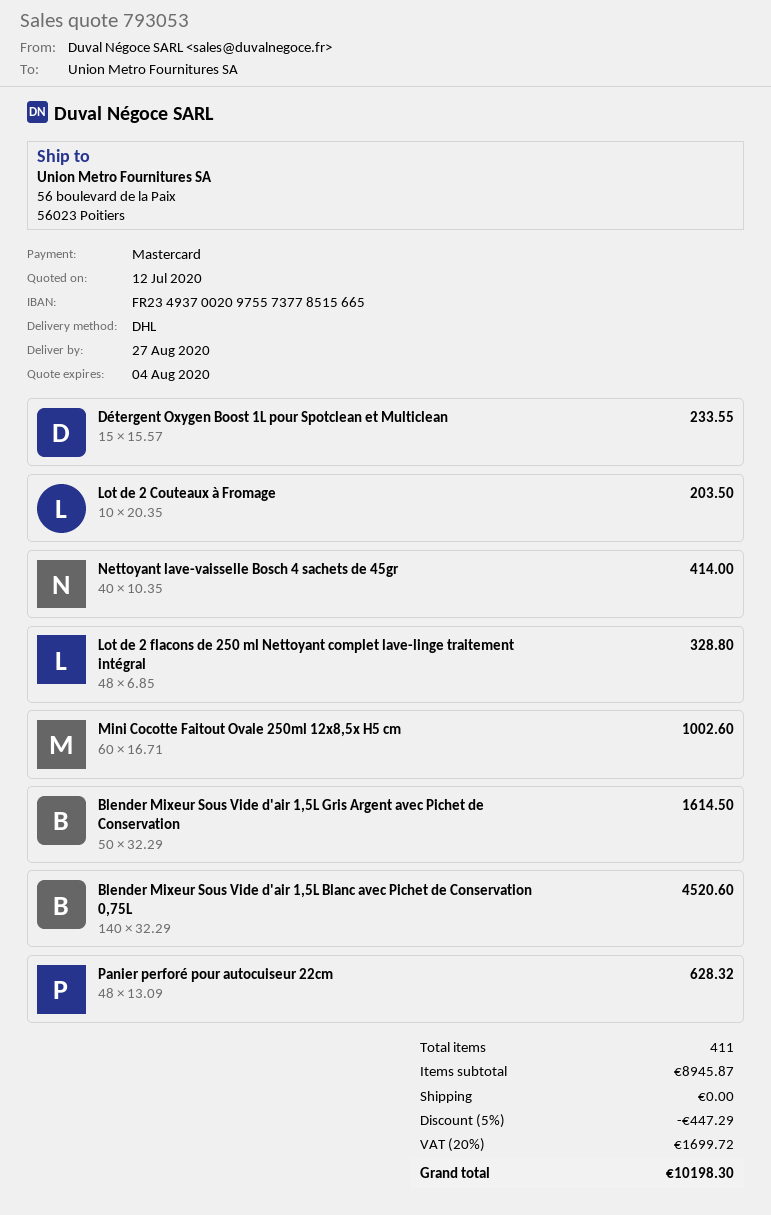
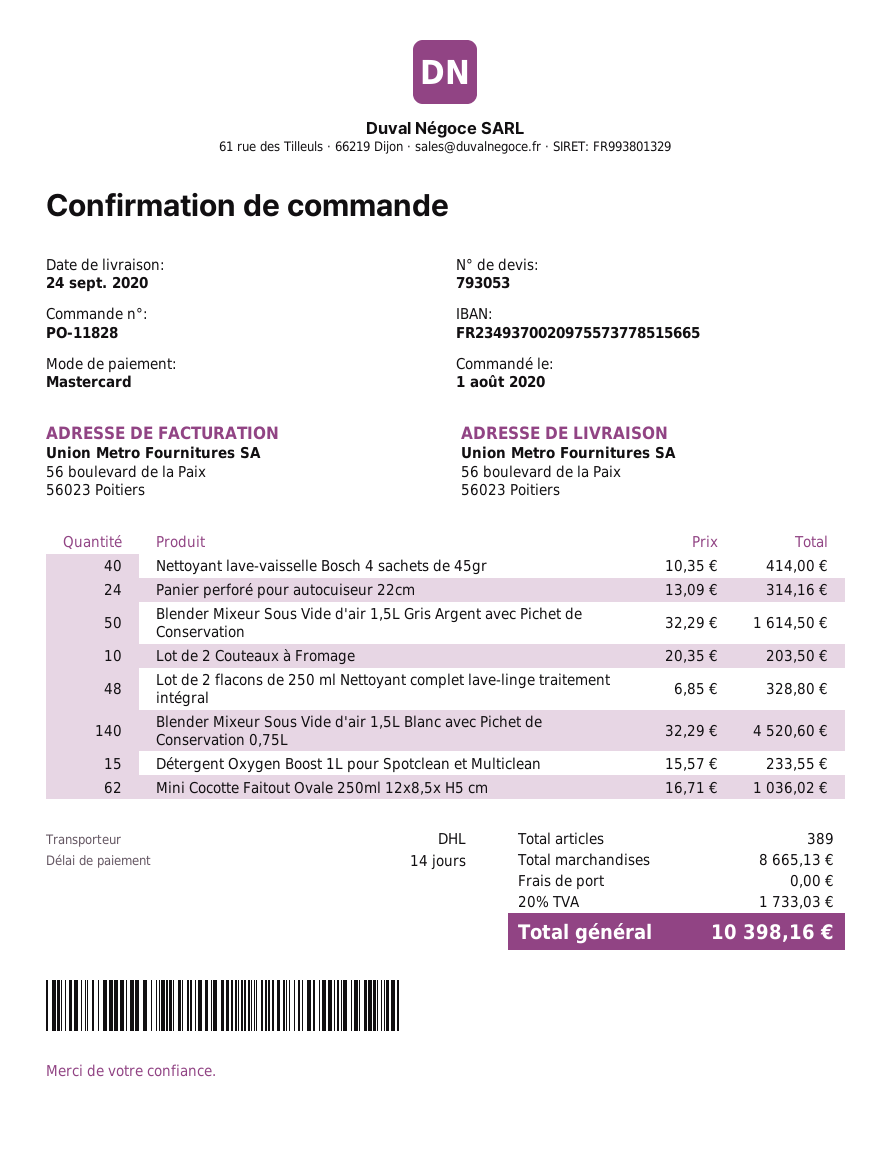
delivery date: 2020-08-27 -> 2020-09-24
Mini Cocotte Faitout Ovale 250ml 12x8,5x H5 cm: 60 x 16.71 = 1002.60 -> 62 x 16.71 = 1036.02
Panier perforé pour autocuiseur 22cm: 48 x 13.09 = 628.32 -> 24 x 13.09 = 314.16
total quantity: 411 -> 389
subtotal: 8945.87 -> 8665.13
discount: 5% = 447.29 -> none
tax: 20% = 1699.72 -> 20% = 1733.03
total: 10198.30 -> 10398.16

